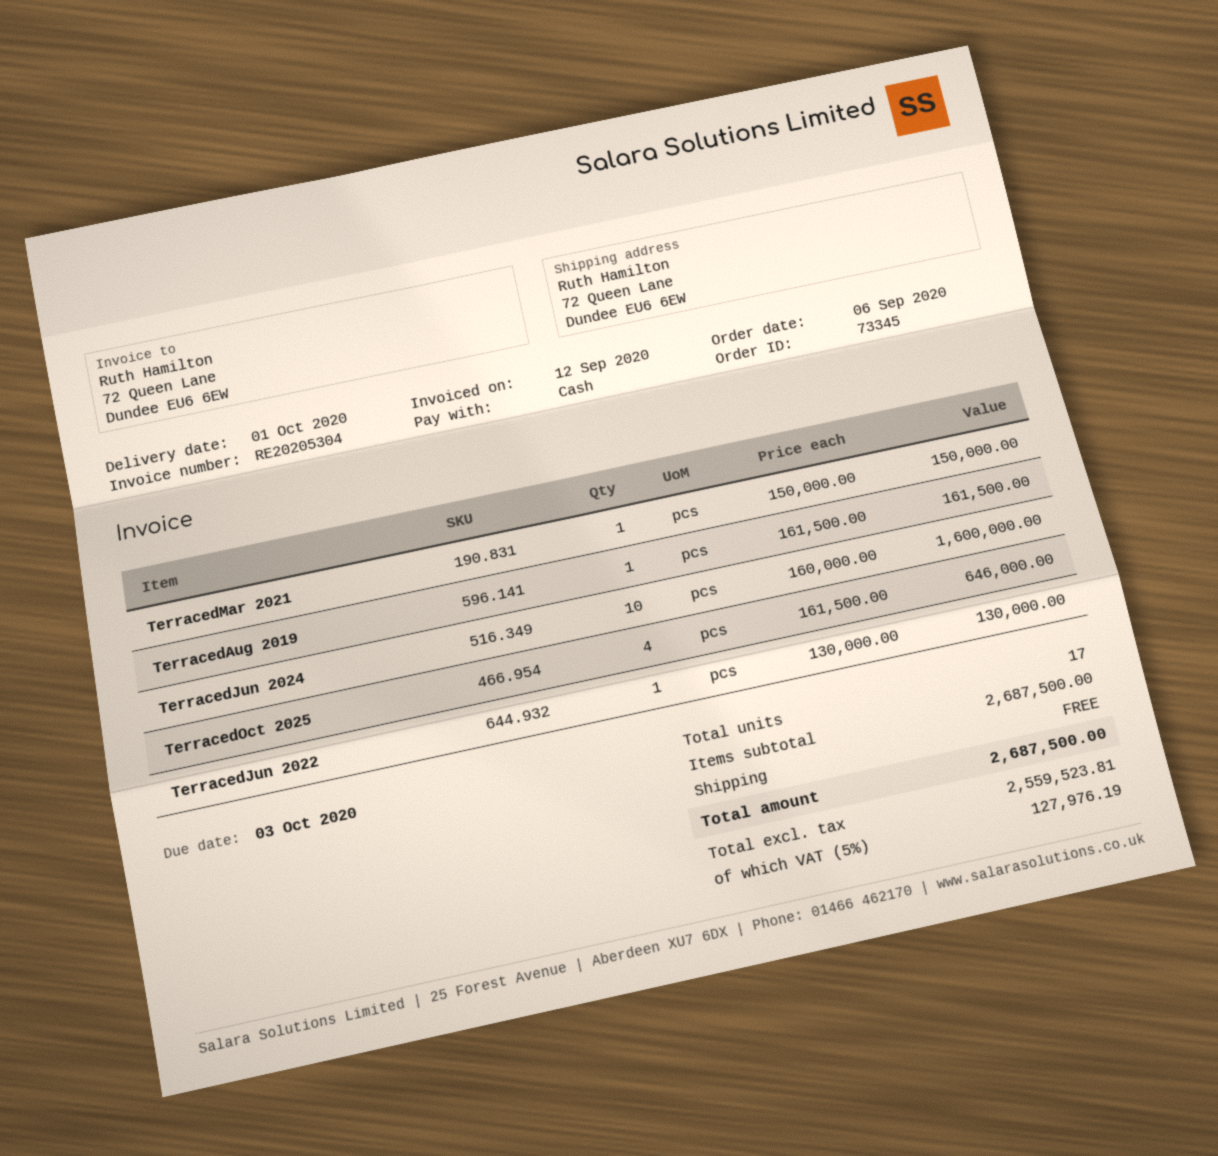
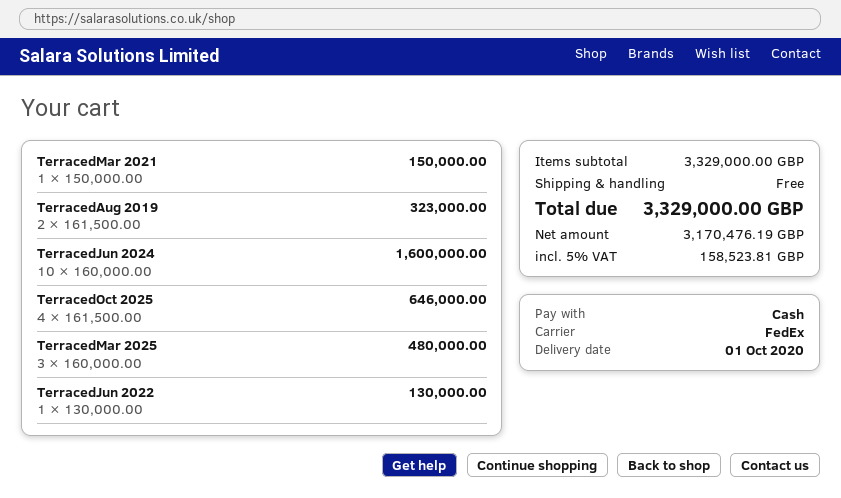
TerracedAug 2019: 1 x 161500.00 = 161500.00 -> 2 x 161500.00 = 323000.00
TerracedMar 2025: none -> 3 x 160000.00 = 480000.00
subtotal: 2687500.00 -> 3329000.00
net: 2559523.81 -> 3170476.19
tax: 5% = 127976.19 -> 5% = 158523.81
total: 2687500.00 -> 3329000.00

